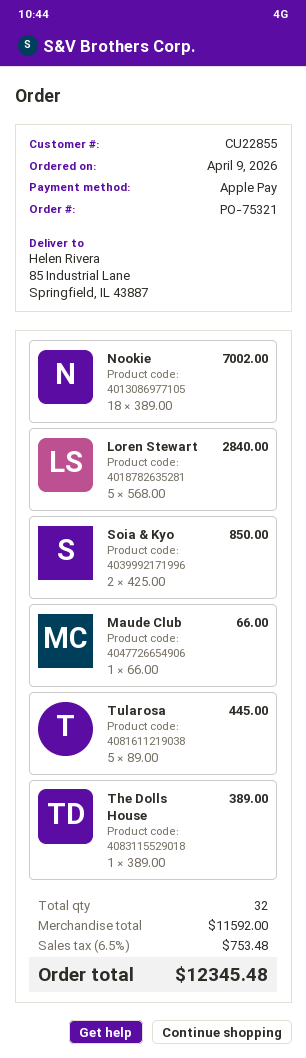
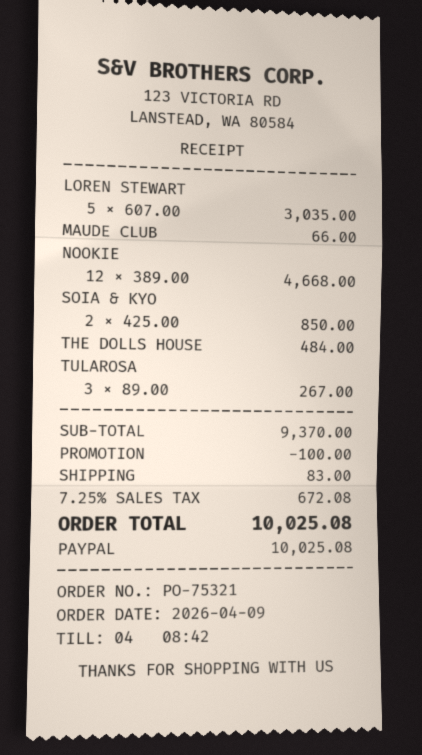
payment method: Apple Pay -> PayPal
Nookie: 18 x 389.00 = 7002.00 -> 12 x 389.00 = 4668.00
Loren Stewart: 5 x 568.00 = 2840.00 -> 5 x 607.00 = 3035.00
Tularosa: 5 x 89.00 = 445.00 -> 3 x 89.00 = 267.00
The Dolls House: 1 x 389.00 = 389.00 -> 1 x 484.00 = 484.00
subtotal: 11592.00 -> 9370.00
discount: none -> 100.00
shipping: none -> 83.00
tax: 6.5% = 753.48 -> 7.25% = 672.08
total: 12345.48 -> 10025.08

